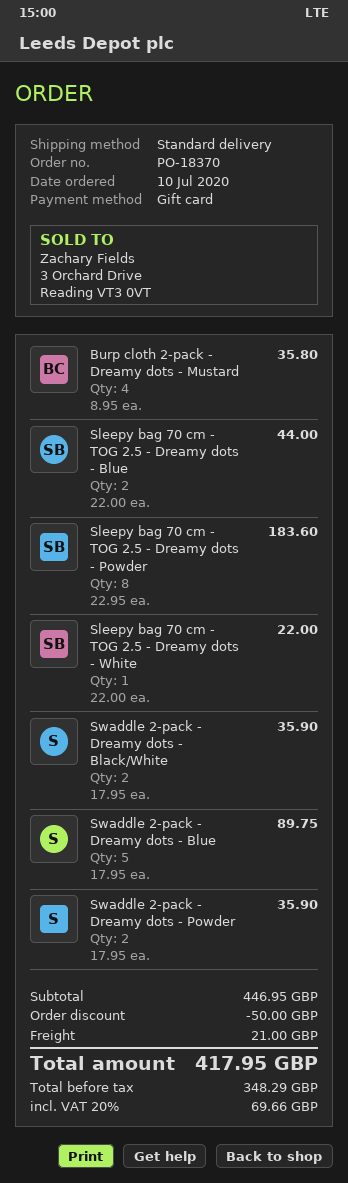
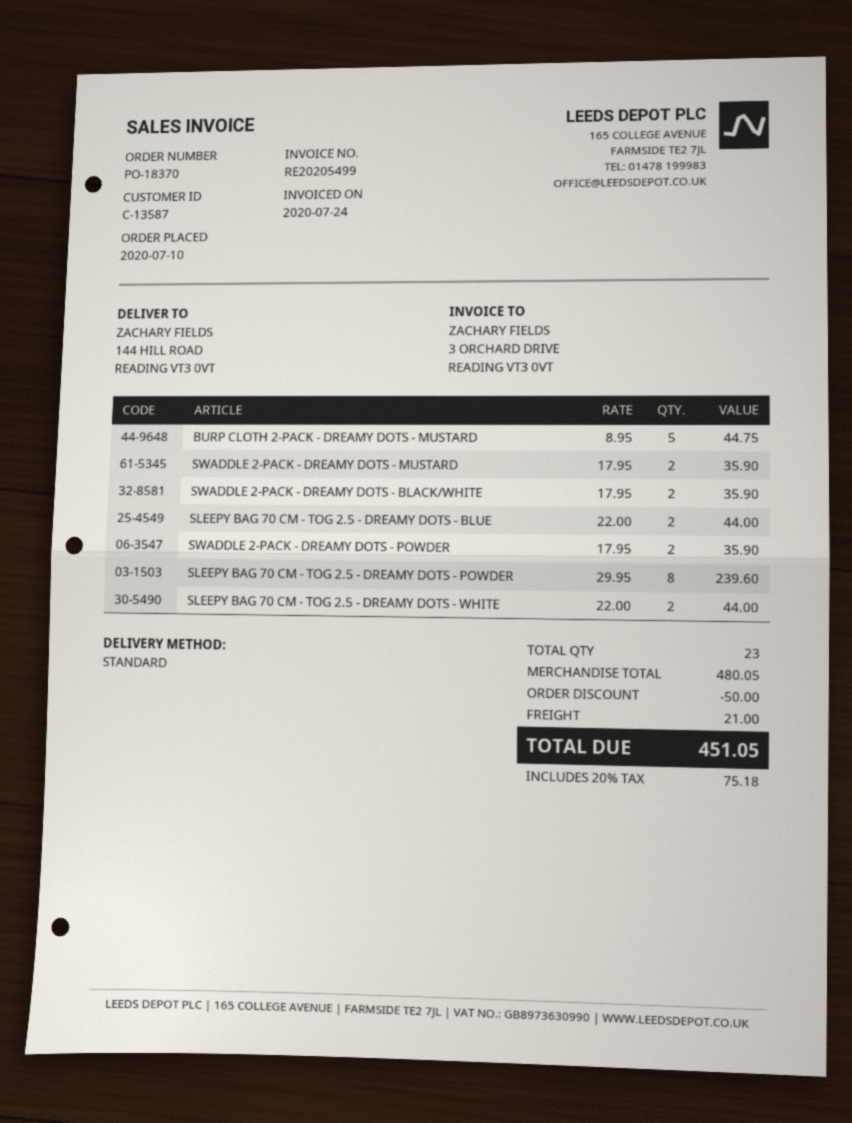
Burp cloth 2-pack - Dreamy dots - Mustard: 4 x 8.95 = 35.80 -> 5 x 8.95 = 44.75
Sleepy bag 70 cm - TOG 2.5 - Dreamy dots - Powder: 8 x 22.95 = 183.60 -> 8 x 29.95 = 239.60
Sleepy bag 70 cm - TOG 2.5 - Dreamy dots - White: 1 x 22.00 = 22.00 -> 2 x 22.00 = 44.00
Swaddle 2-pack - Dreamy dots - Blue: 5 x 17.95 = 89.75 -> none
SWADDLE 2-PACK - DREAMY DOTS - MUSTARD: none -> 2 x 17.95 = 35.90
subtotal: 446.95 -> 480.05
tax: 20% = 69.66 -> 20% = 75.18
total: 417.95 -> 451.05

